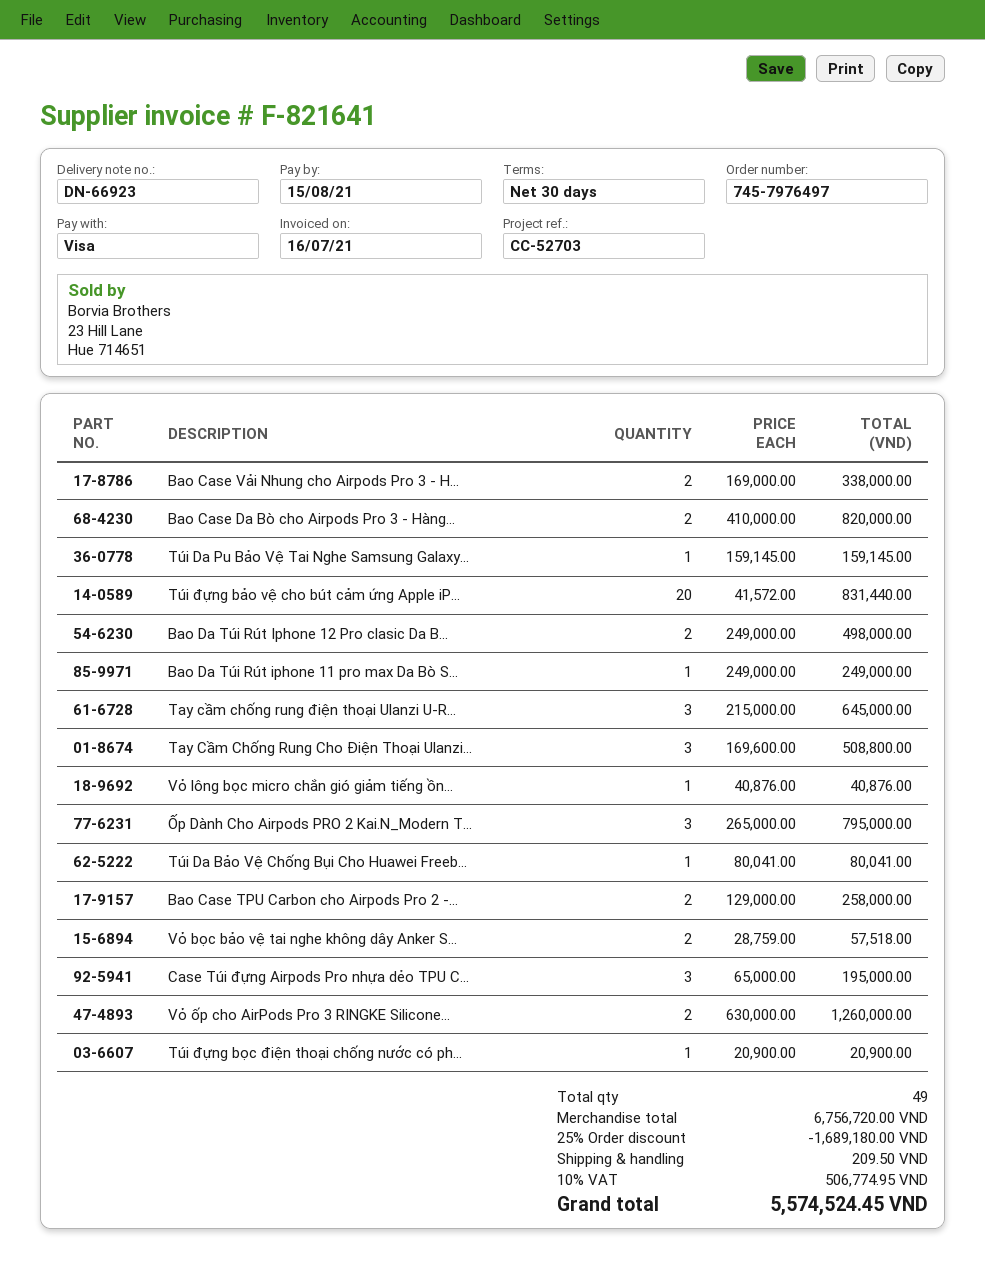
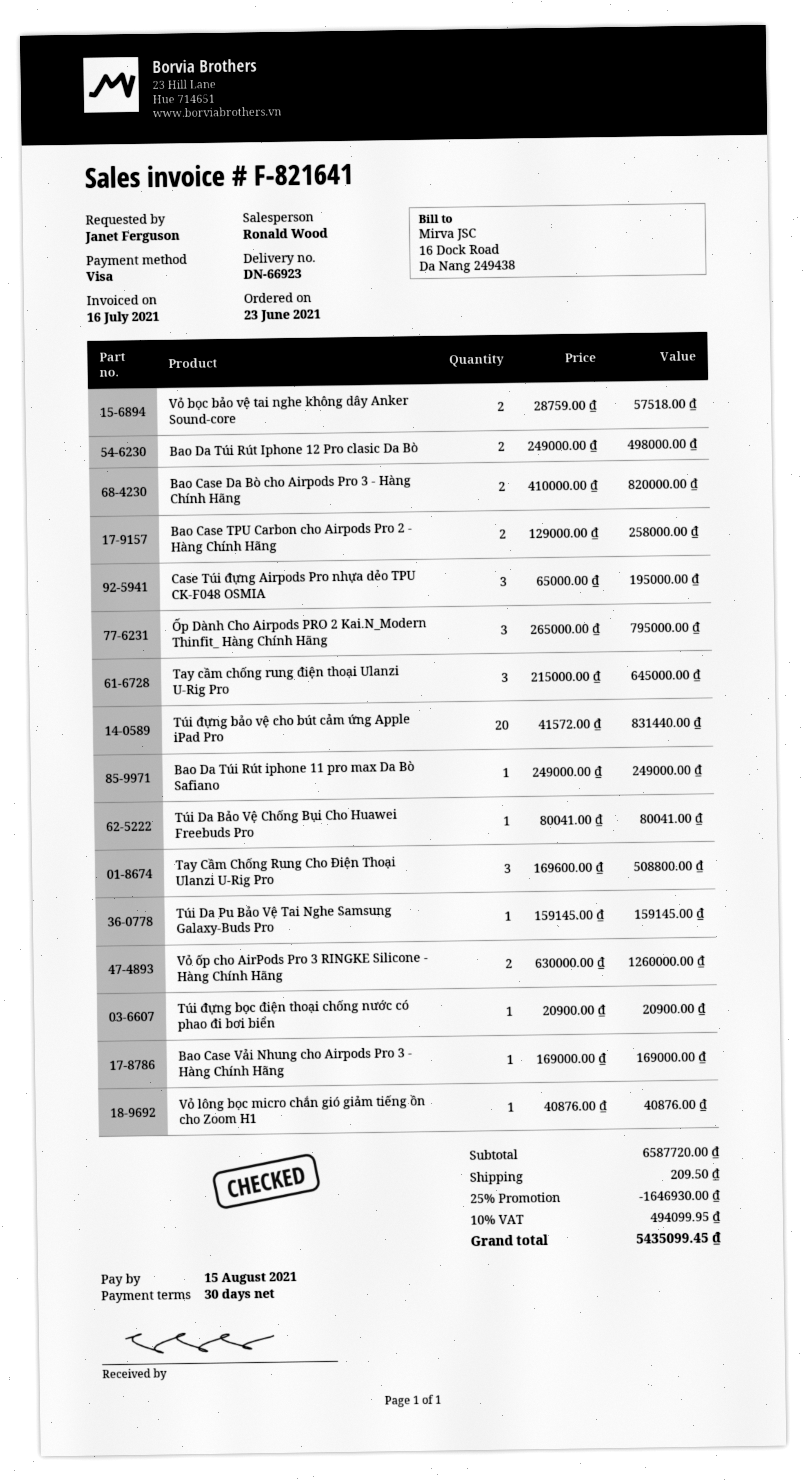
Bao Case Vải Nhung cho Airpods Pro 3 - H...: 2 x 169000.00 = 338000.00 -> 1 x 169000.00 = 169000.00
subtotal: 6756720.00 -> 6587720.00
discount: 25% = 1689180.00 -> 25% = 1646930.00
tax: 10% = 506774.95 -> 10% = 494099.95
total: 5574524.45 -> 5435099.45

